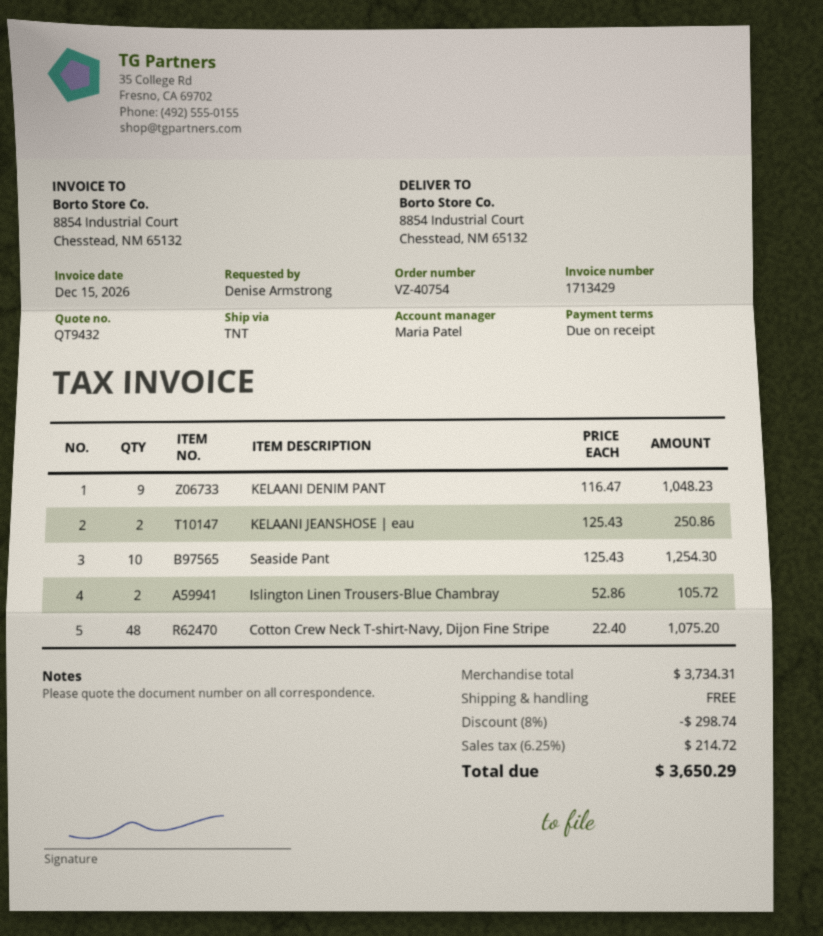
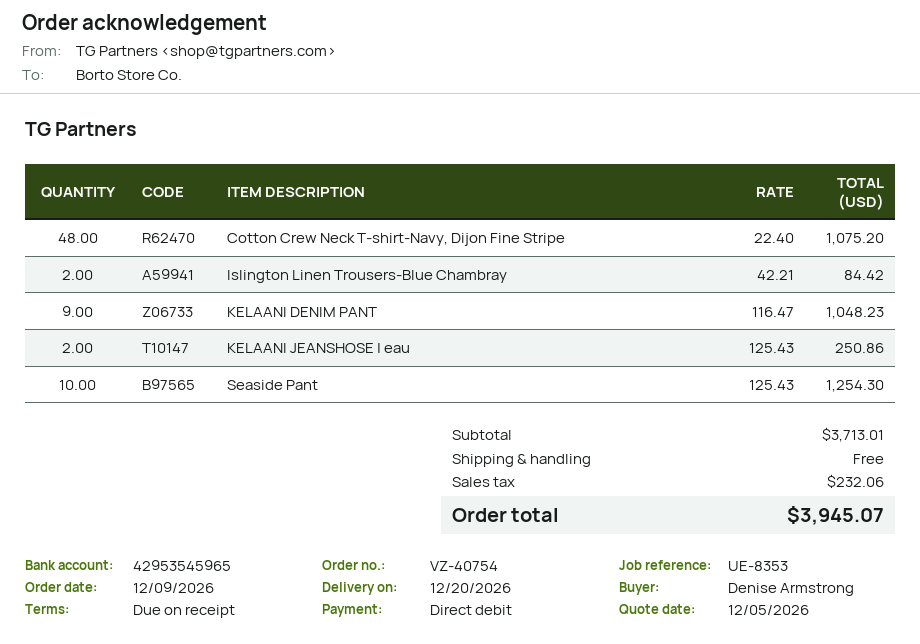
Islington Linen Trousers-Blue Chambray: 2 x 52.86 = 105.72 -> 2 x 42.21 = 84.42
subtotal: 3734.31 -> 3713.01
discount: 8% = 298.74 -> none
tax: 214.72 -> 232.06
total: 3650.29 -> 3945.07

